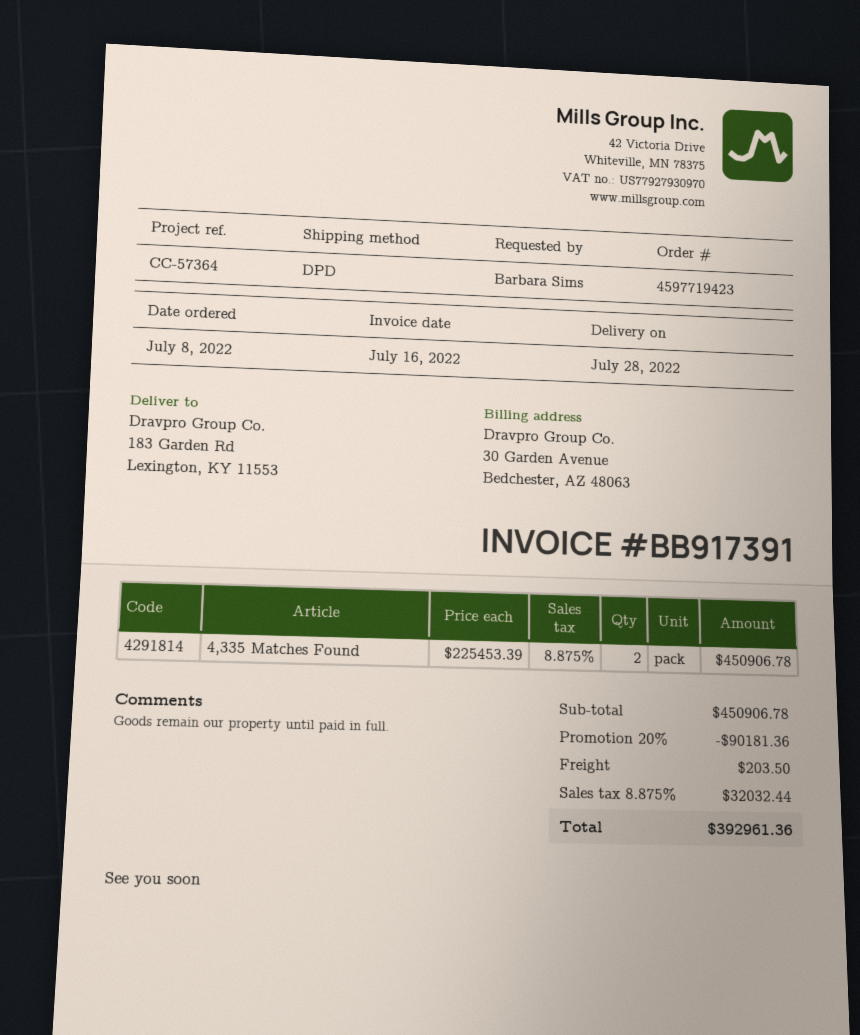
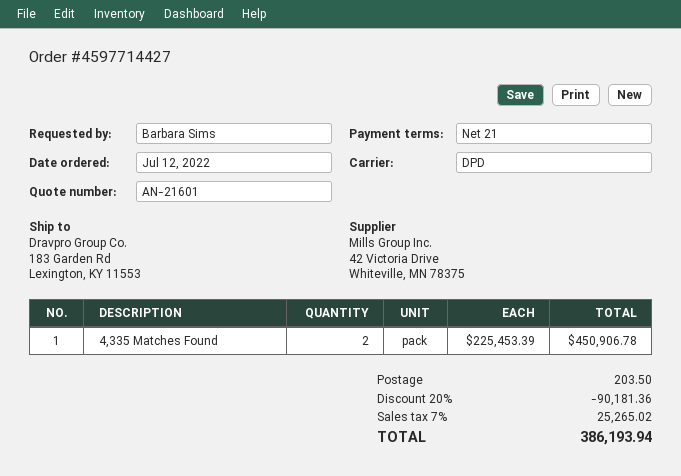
order number: 4597719423 -> 4597714427
order date: 2022-07-08 -> 2022-07-12
tax: 8.875% = 32032.44 -> 7% = 25265.02
total: 392961.36 -> 386193.94

